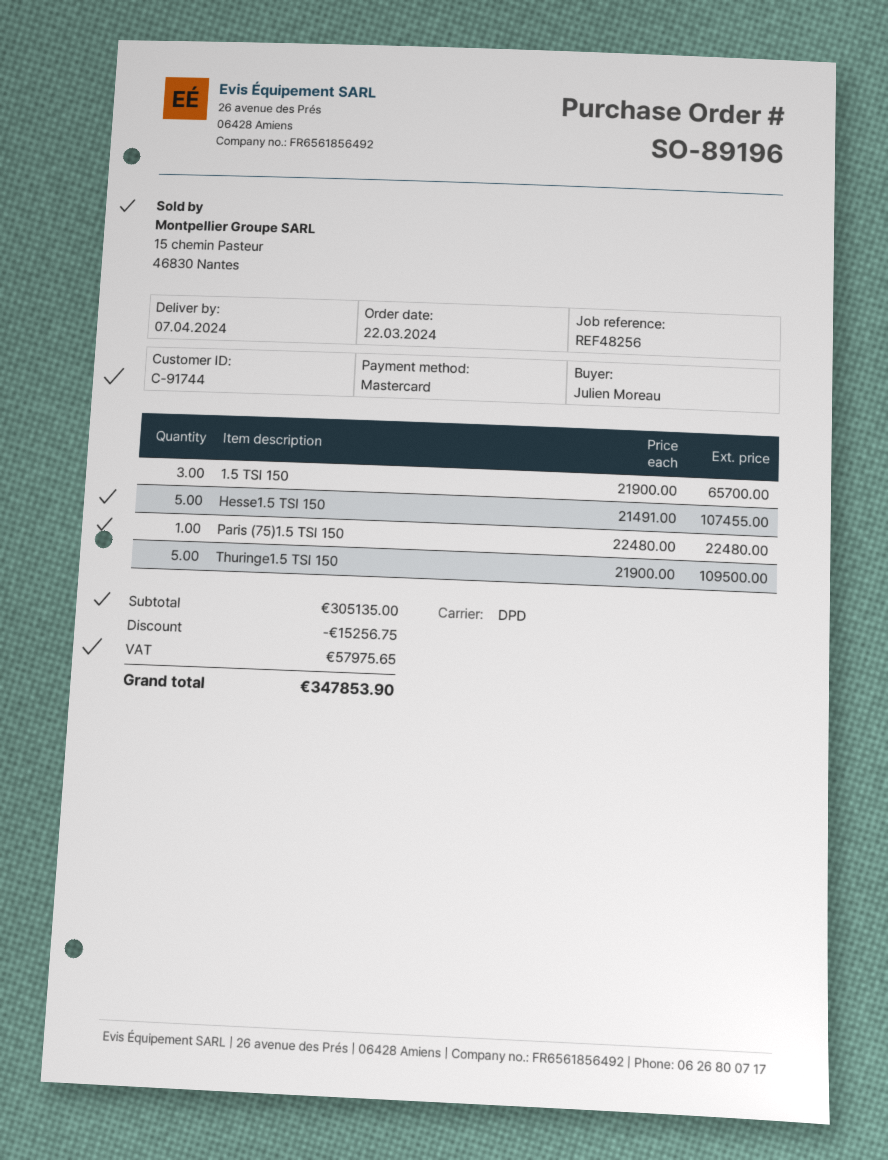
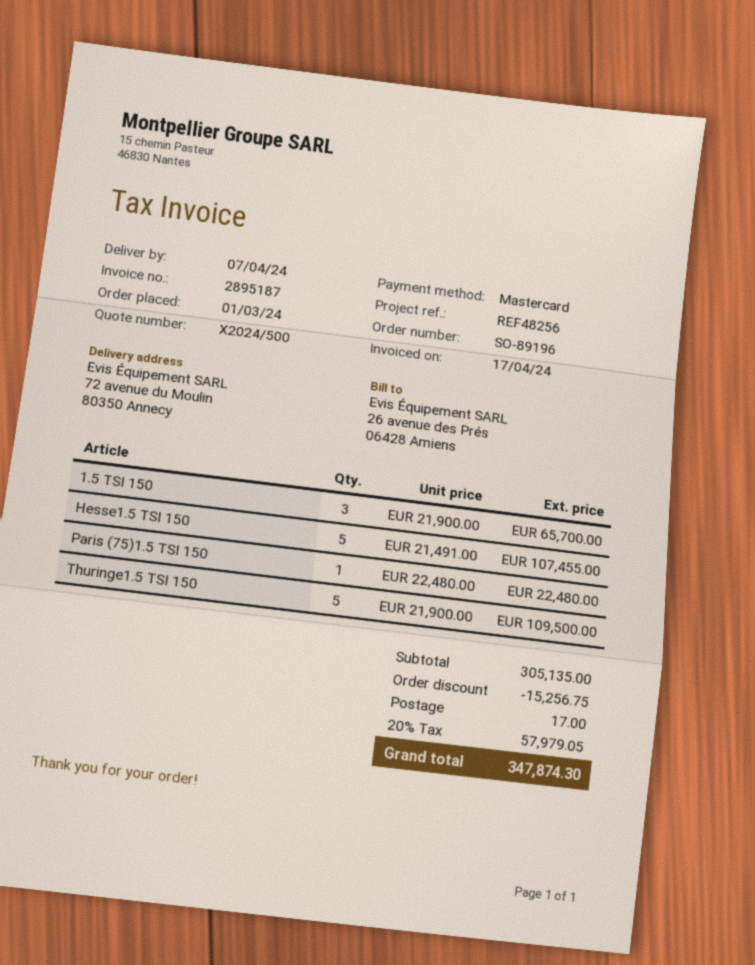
order date: 2024-03-22 -> 2024-03-01
shipping: none -> 17.00
tax: 57975.65 -> 57979.05
total: 347853.90 -> 347874.30

